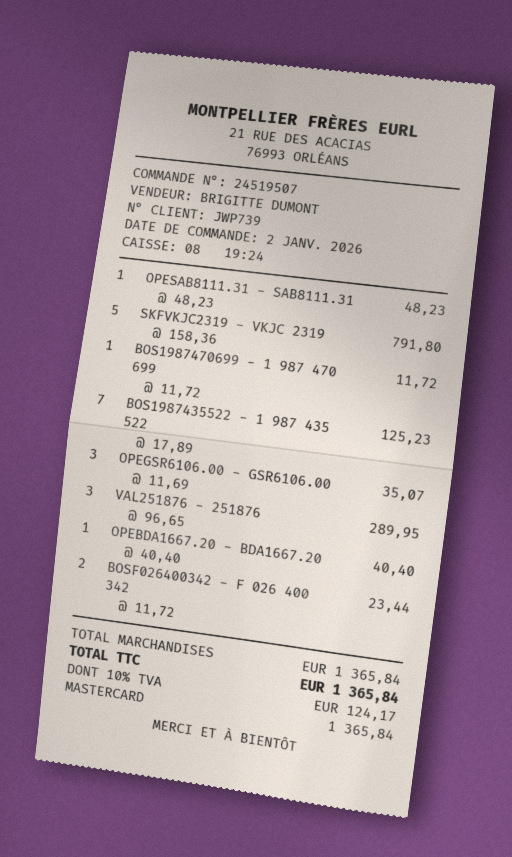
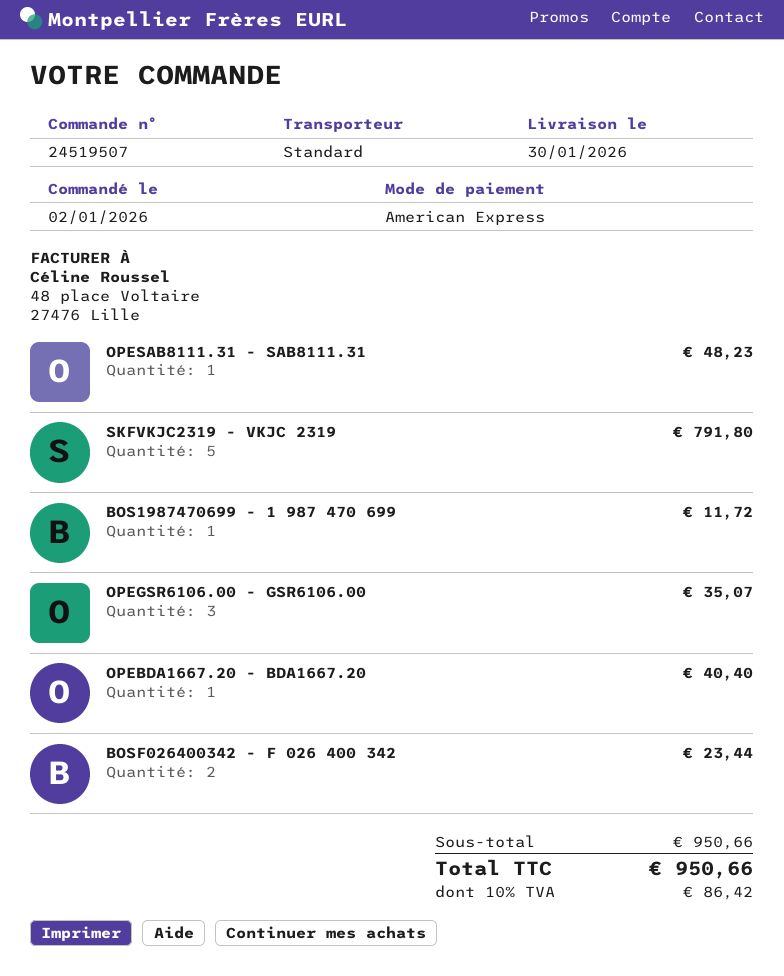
payment method: Mastercard -> American Express
BOS1987435522 - 1 987 435 522: 7 for 125.23 -> none
VAL251876 - 251876: 3 for 289.95 -> none
subtotal: 1365.84 -> 950.66
tax: 10% = 124.17 -> 10% = 86.42
total: 1365.84 -> 950.66

